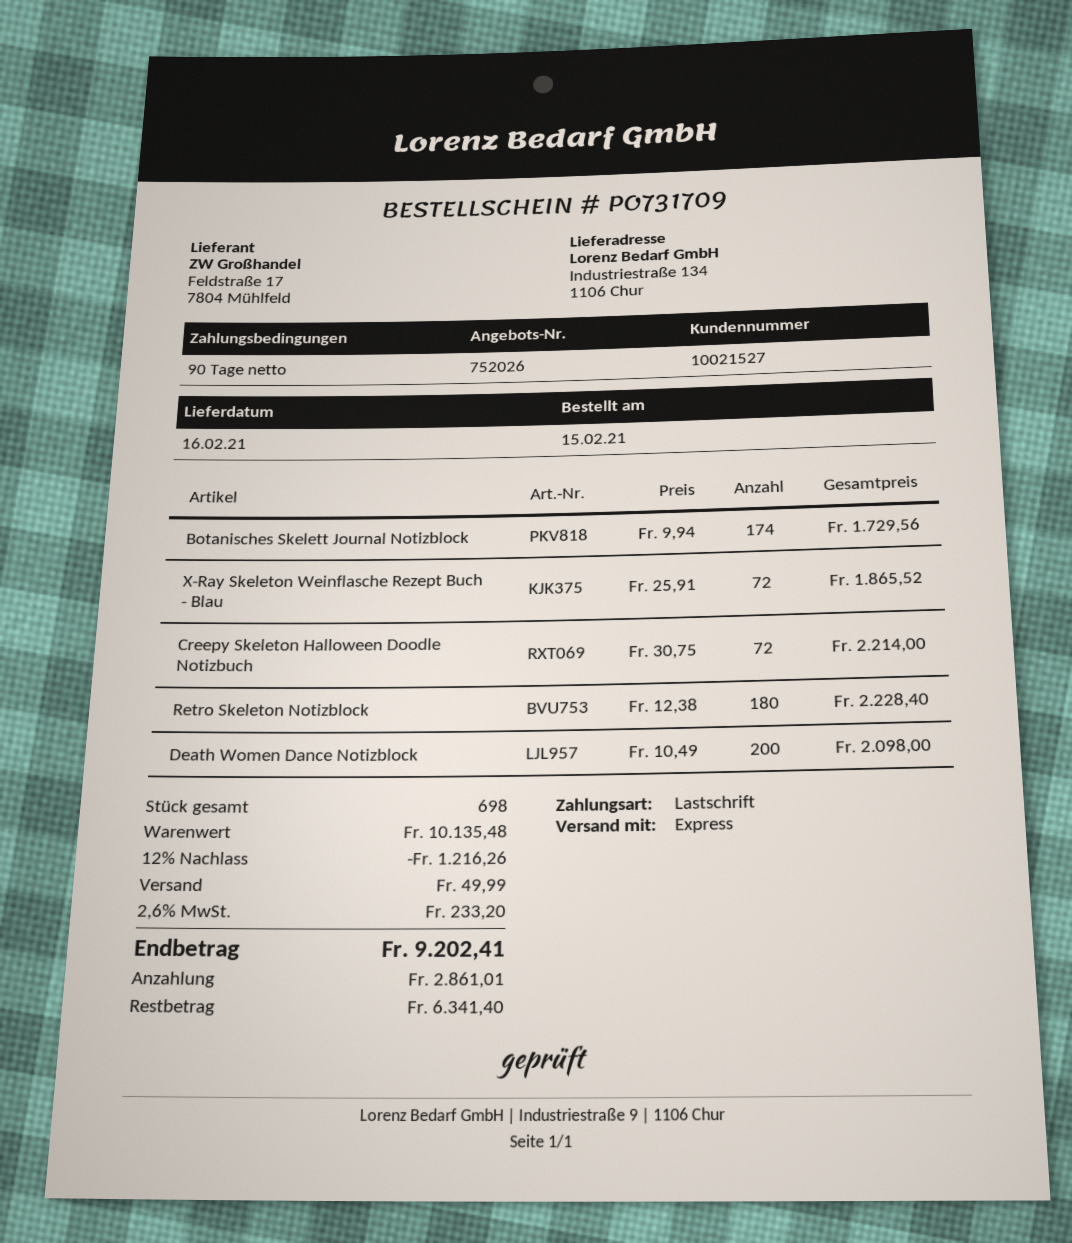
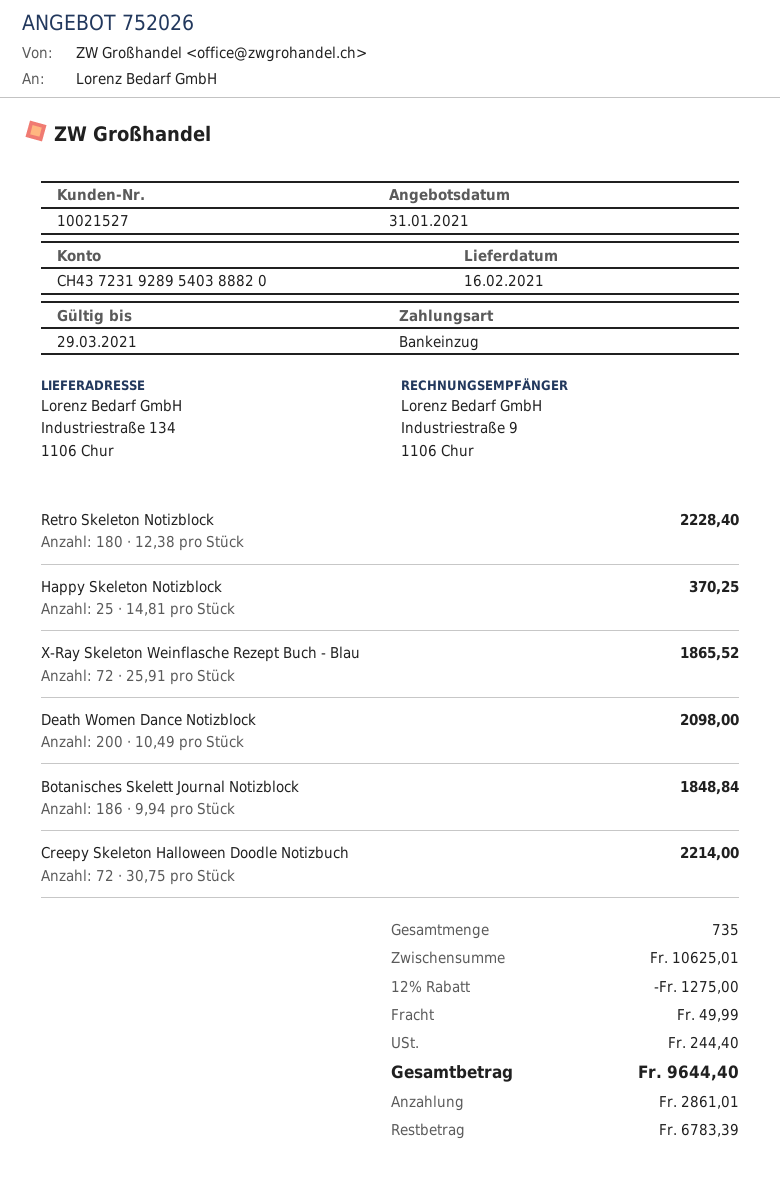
Botanisches Skelett Journal Notizblock: 174 x 9.94 = 1729.56 -> 186 x 9.94 = 1848.84
Happy Skeleton Notizblock: none -> 25 x 14.81 = 370.25
total quantity: 698 -> 735
subtotal: 10135.48 -> 10625.01
discount: 12% = 1216.26 -> 12% = 1275.00
tax: 233.20 -> 244.40
total: 9202.41 -> 9644.40
balance: 6341.40 -> 6783.39

